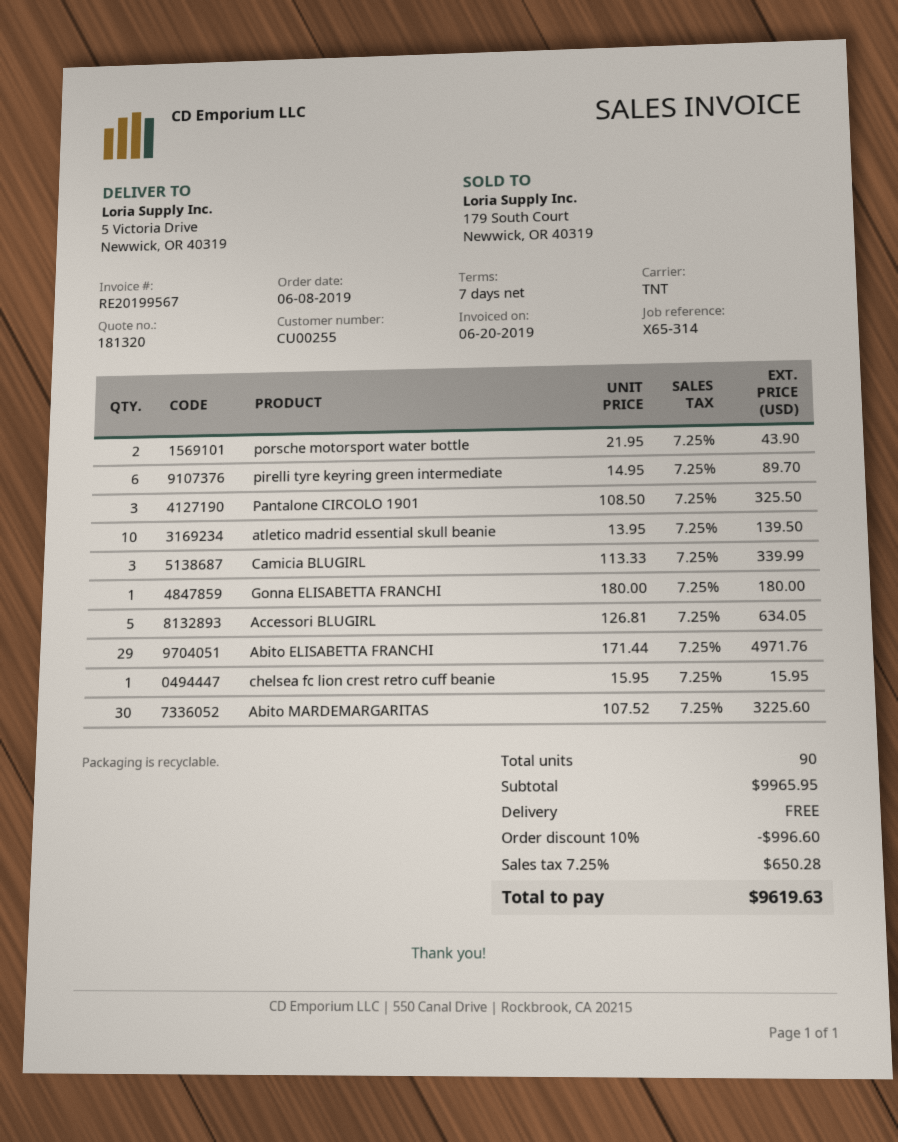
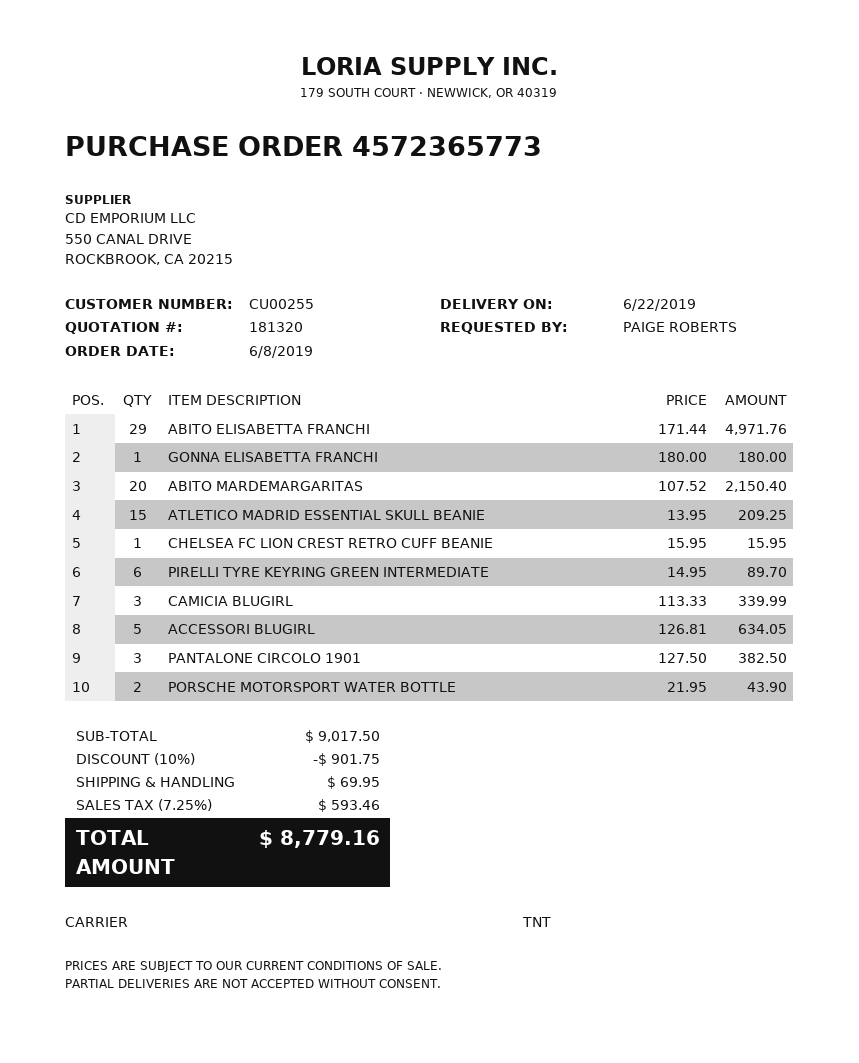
Pantalone CIRCOLO 1901: 3 x 108.50 = 325.50 -> 3 x 127.50 = 382.50
atletico madrid essential skull beanie: 10 x 13.95 = 139.50 -> 15 x 13.95 = 209.25
Abito MARDEMARGARITAS: 30 x 107.52 = 3225.60 -> 20 x 107.52 = 2150.40
subtotal: 9965.95 -> 9017.50
discount: 10% = 996.60 -> 10% = 901.75
shipping: 0.00 -> 69.95
tax: 7.25% = 650.28 -> 7.25% = 593.46
total: 9619.63 -> 8779.16

